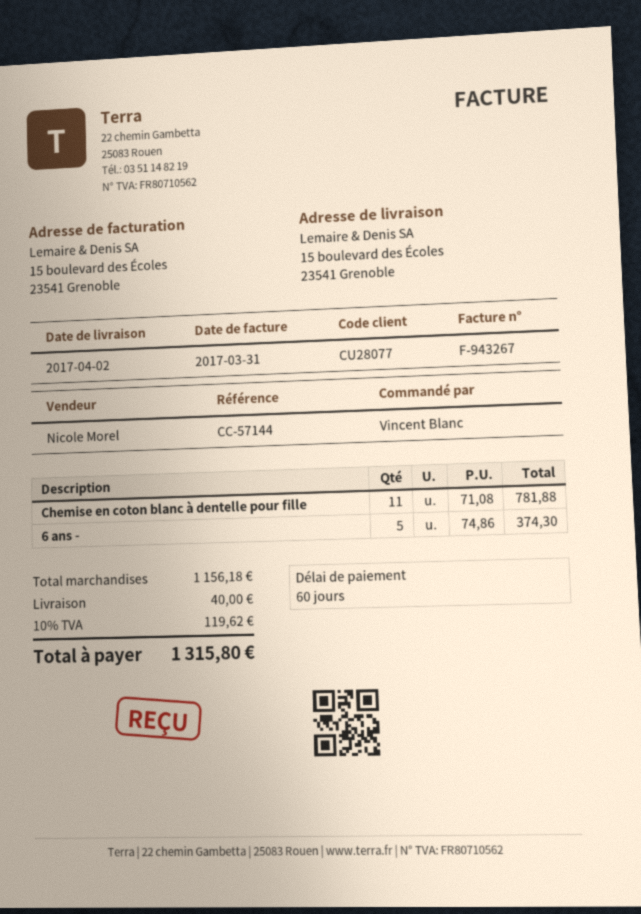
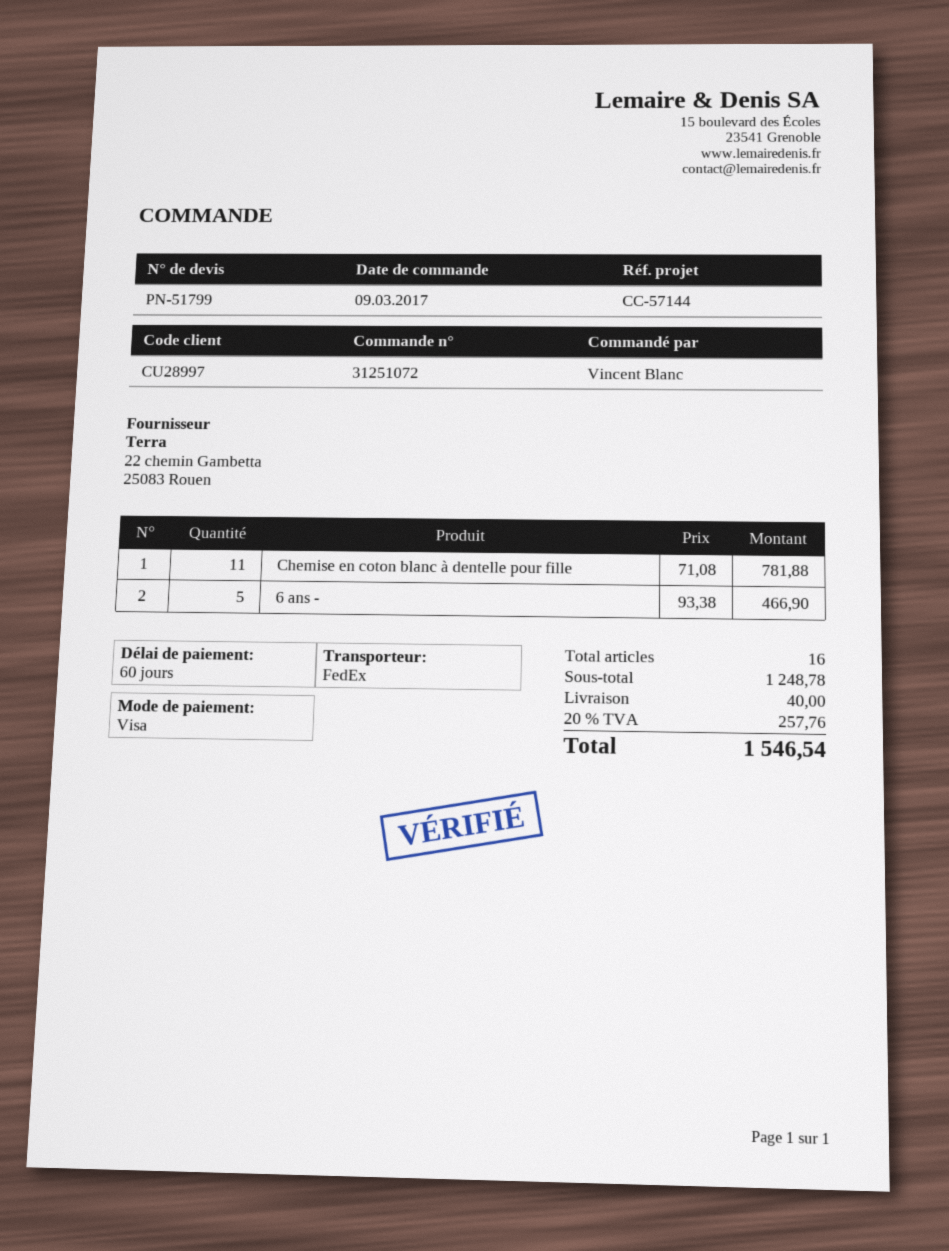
customer number: CU28077 -> CU28997
6 ans -: 5 x 74.86 = 374.30 -> 5 x 93.38 = 466.90
subtotal: 1156.18 -> 1248.78
tax: 10% = 119.62 -> 20% = 257.76
total: 1315.80 -> 1546.54

